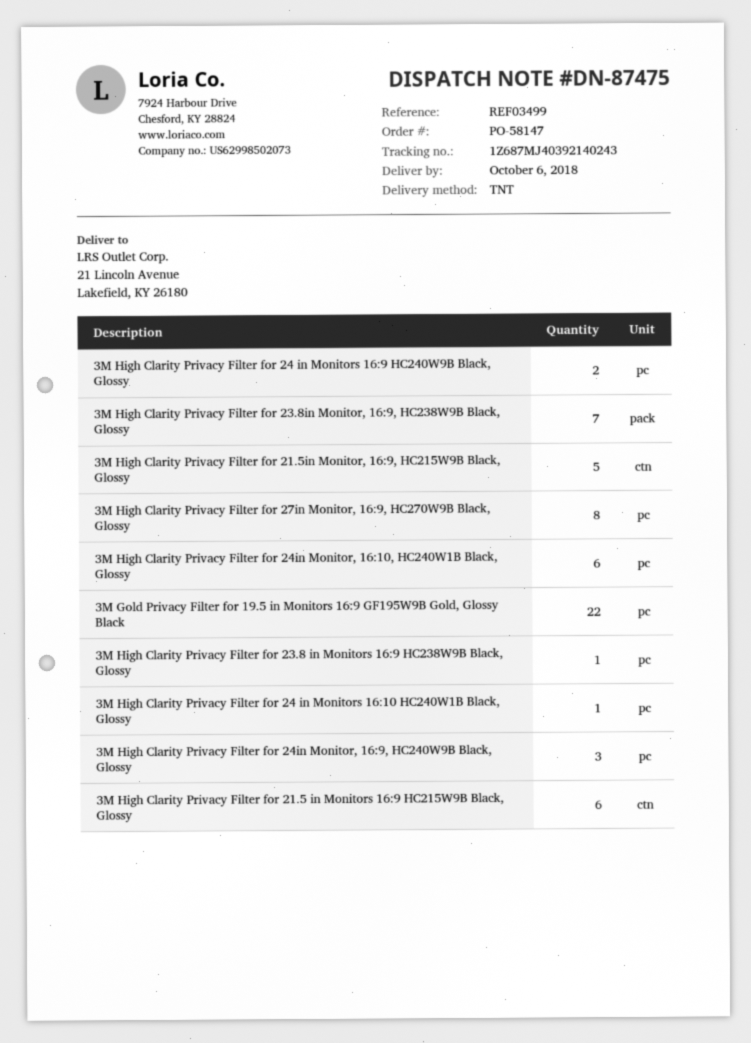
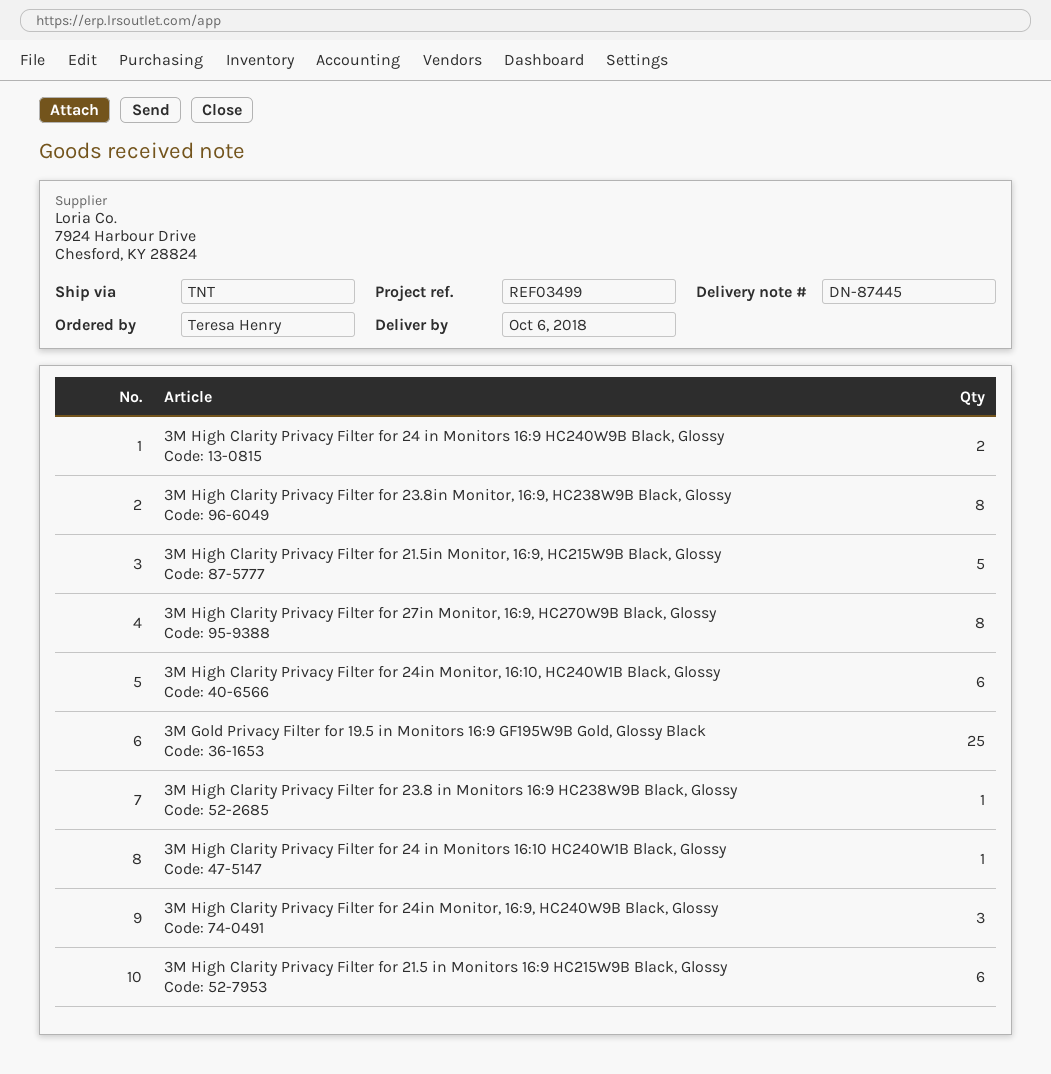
delivery note number: DN-87475 -> DN-87445
3M High Clarity Privacy Filter for 23.8in Monitor, 16:9, HC238W9B Black, Glossy: 7 -> 8
3M Gold Privacy Filter for 19.5 in Monitors 16:9 GF195W9B Gold, Glossy Black: 22 -> 25

